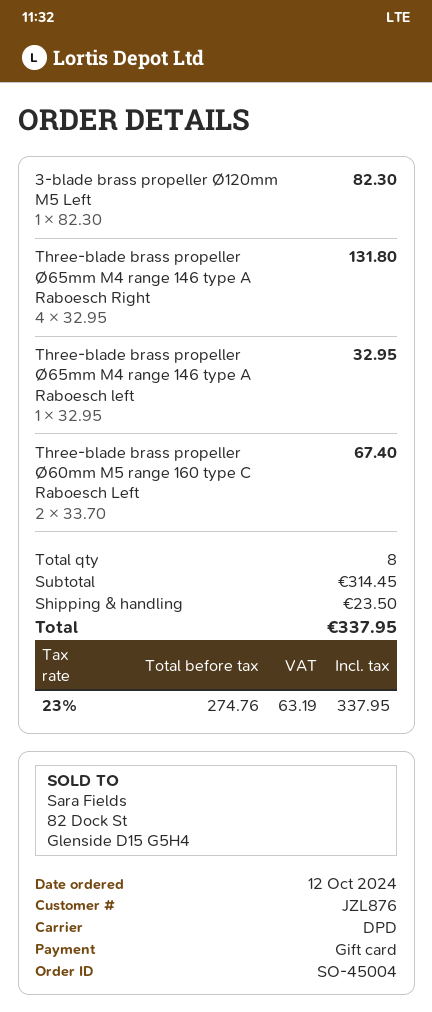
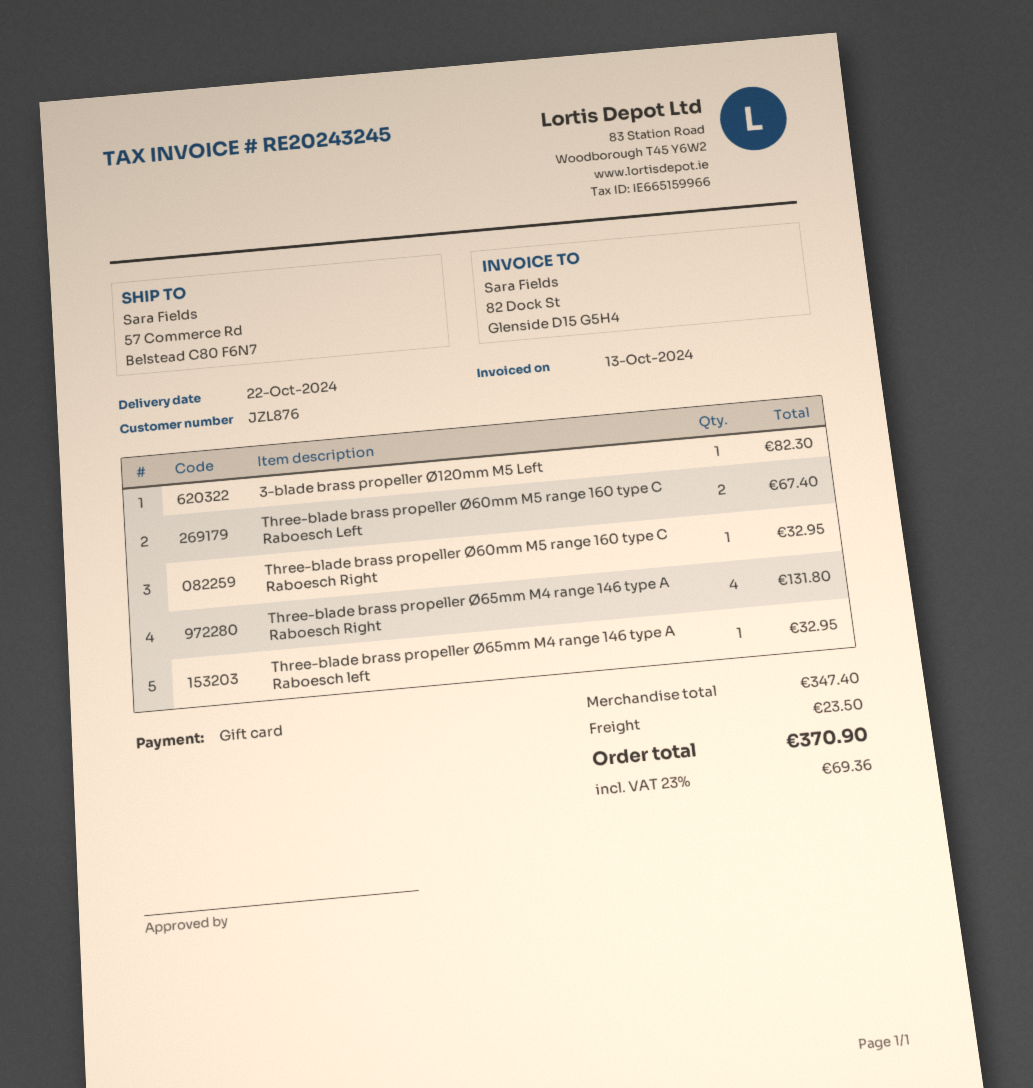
Three-blade brass propeller Ø60mm M5 range 160 type C Raboesch Right: none -> 1 for 32.95
subtotal: 314.45 -> 347.40
tax: 23% = 63.19 -> 23% = 69.36
total: 337.95 -> 370.90

